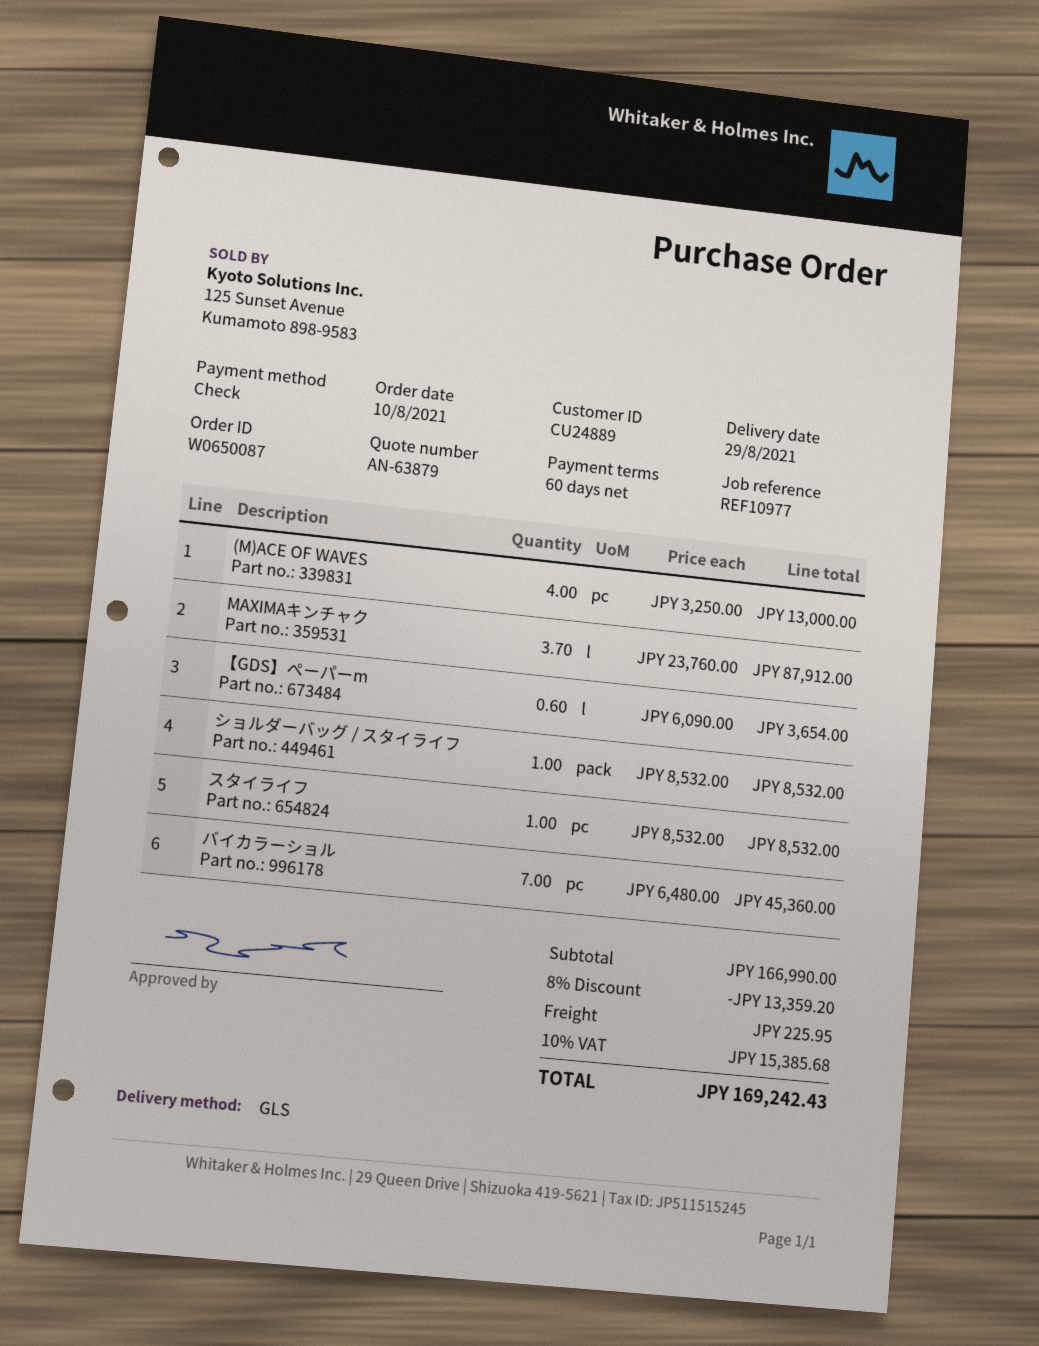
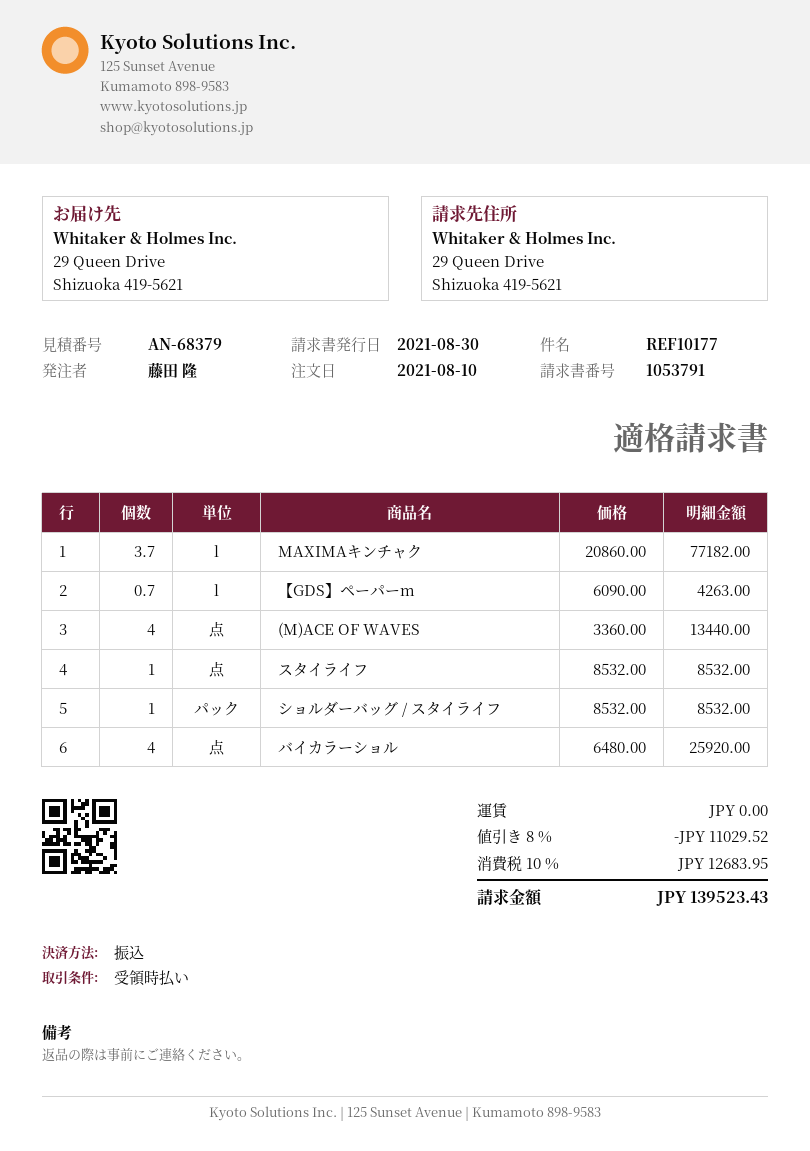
quote number: AN-63879 -> AN-68379
payment terms: 60 days -> on receipt
reference: REF10977 -> REF10177
payment method: cheque -> bank transfer
(M)ACE OF WAVES: 4 x 3250.00 = 13000.00 -> 4 x 3360.00 = 13440.00
MAXIMAキンチャク: 3.7 x 23760.00 = 87912.00 -> 3.7 x 20860.00 = 77182.00
【GDS】ペーパーm: 0.6 x 6090.00 = 3654.00 -> 0.7 x 6090.00 = 4263.00
バイカラーショル: 7 x 6480.00 = 45360.00 -> 4 x 6480.00 = 25920.00
discount: 8% = 13359.20 -> 8% = 11029.52
shipping: 225.95 -> 0.00
tax: 10% = 15385.68 -> 10% = 12683.95
total: 169242.43 -> 139523.43

